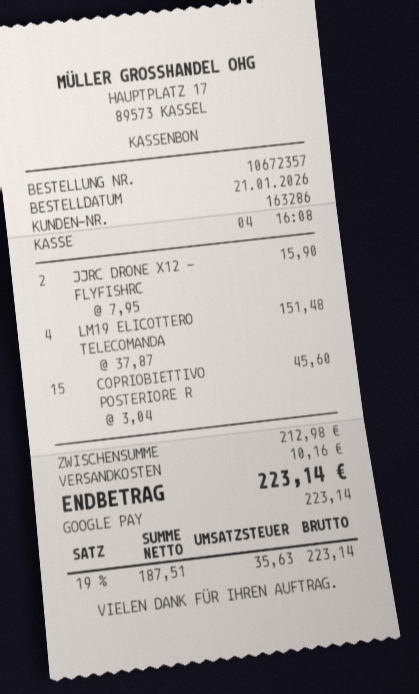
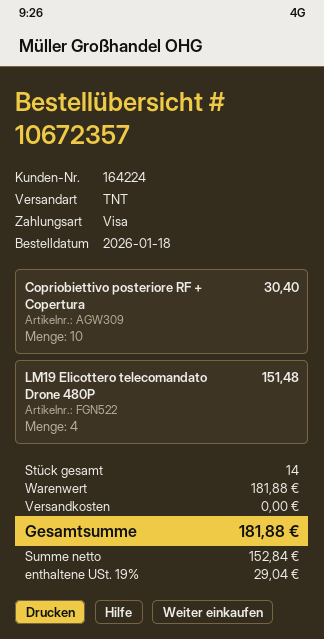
order date: 2026-01-21 -> 2026-01-18
customer number: 163286 -> 164224
payment method: Google Pay -> Visa
JJRC DRONE X12 - FLYFISHRC: 2 for 15.90 -> none
COPRIOBIETTIVO POSTERIORE R: 15 for 45.60 -> 10 for 30.40
subtotal: 212.98 -> 181.88
shipping: 10.16 -> 0.00
net: 187.51 -> 152.84
tax: 19% = 35.63 -> 19% = 29.04
total: 223.14 -> 181.88

